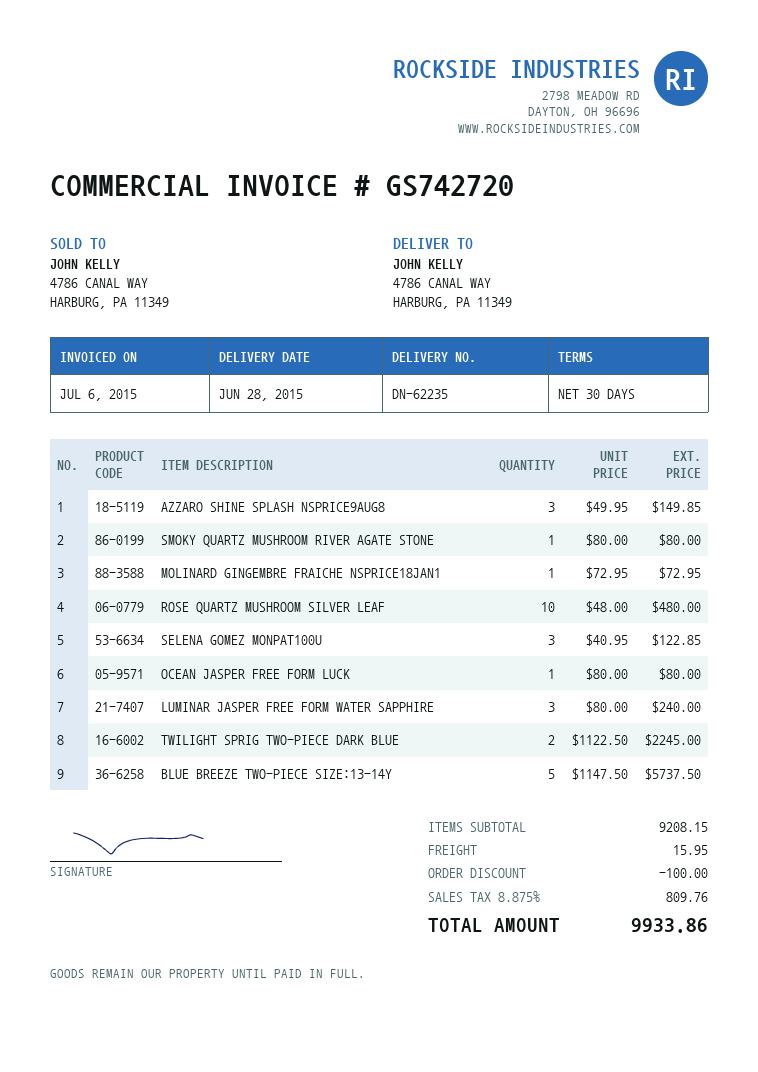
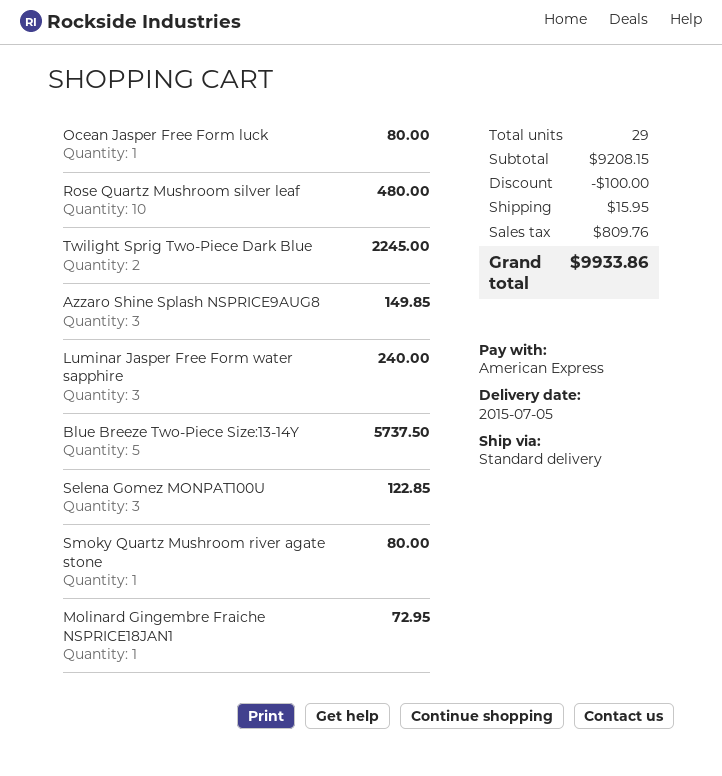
delivery date: 2015-06-28 -> 2015-07-05

